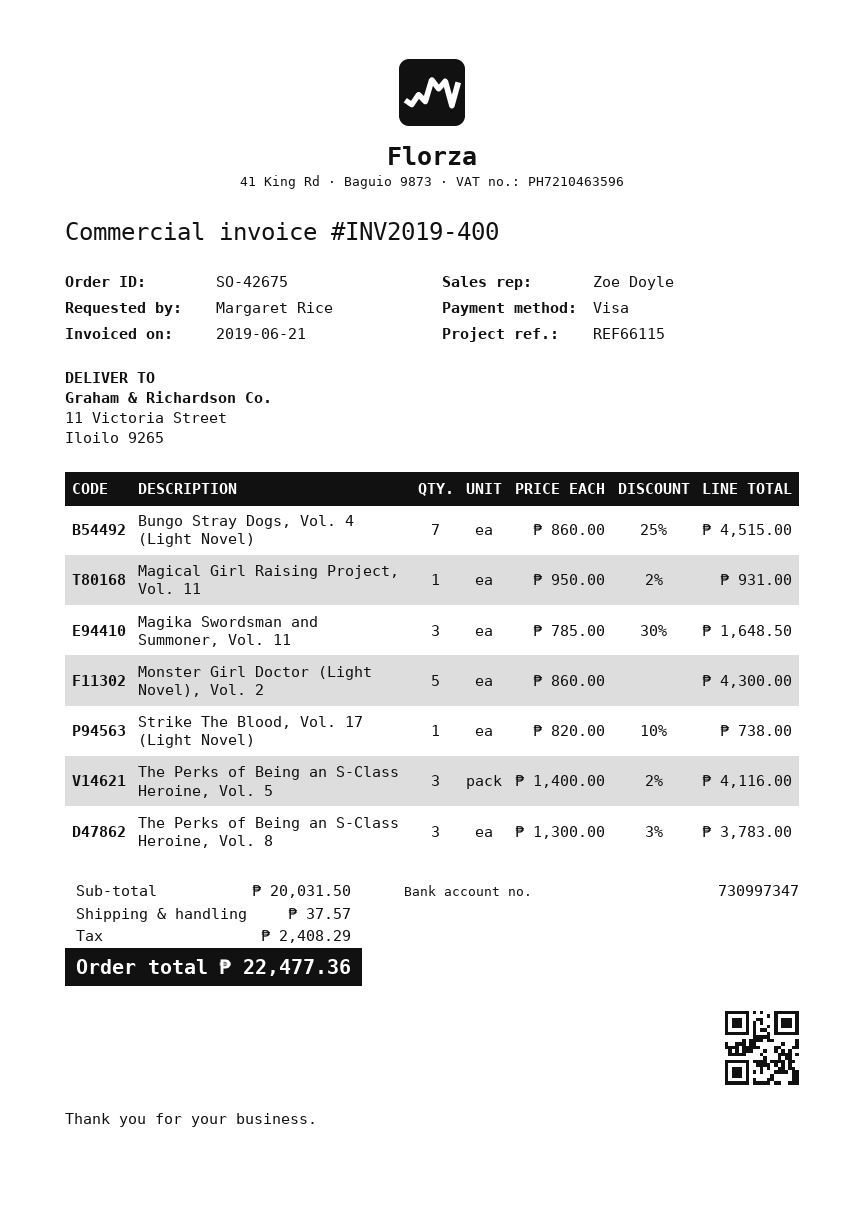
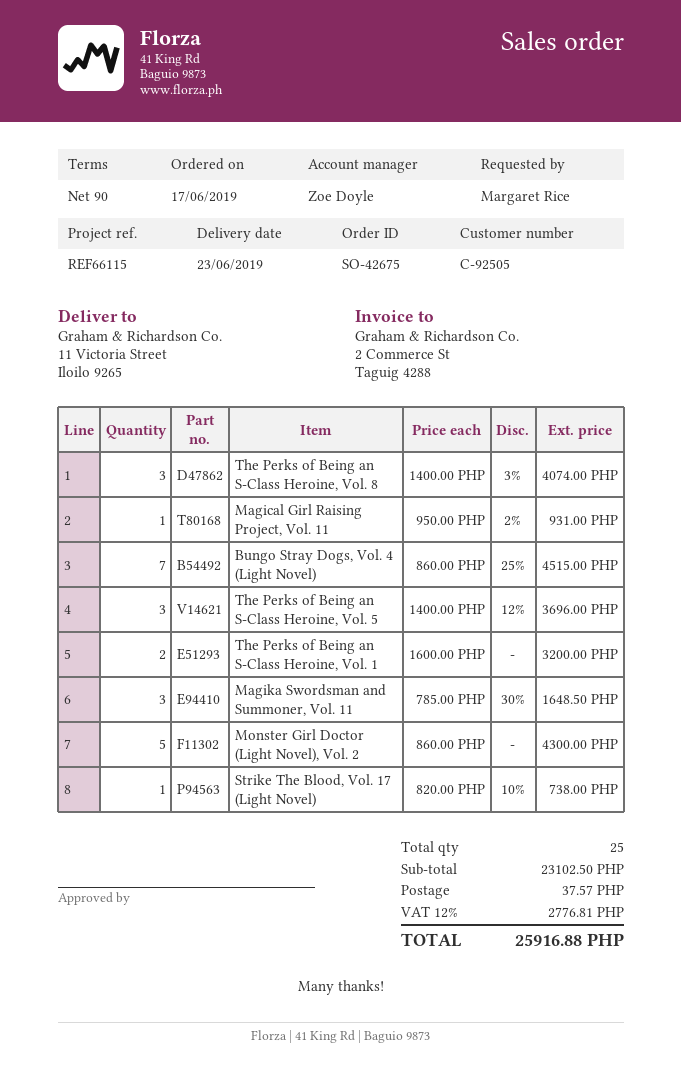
The Perks of Being an S-Class Heroine, Vol. 5: 3 x 1400.00 - 2% = 4116.00 -> 3 x 1400.00 - 12% = 3696.00
The Perks of Being an S-Class Heroine, Vol. 8: 3 x 1300.00 - 3% = 3783.00 -> 3 x 1400.00 - 3% = 4074.00
The Perks of Being an S-Class Heroine, Vol. 1: none -> 2 x 1600.00 = 3200.00
subtotal: 20031.50 -> 23102.50
tax: 2408.29 -> 2776.81
total: 22477.36 -> 25916.88

